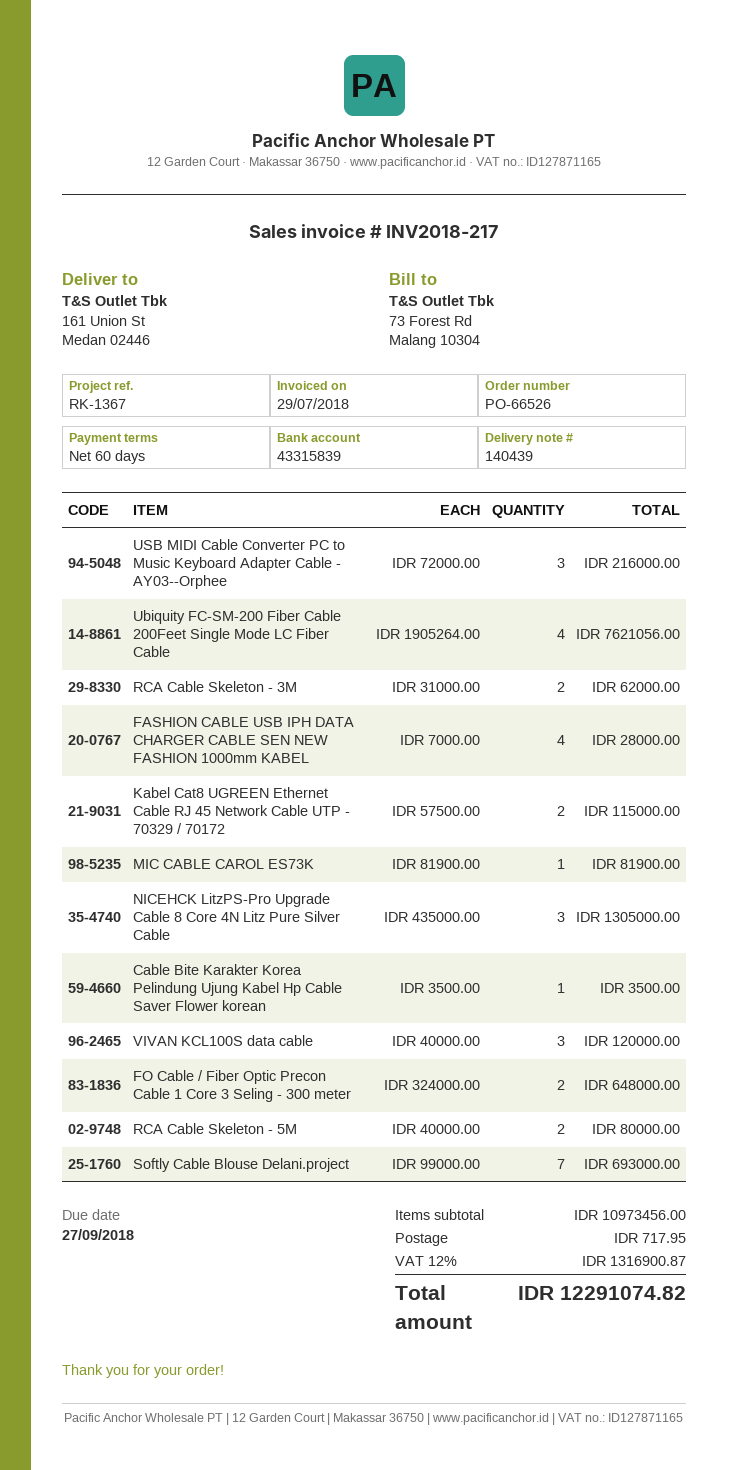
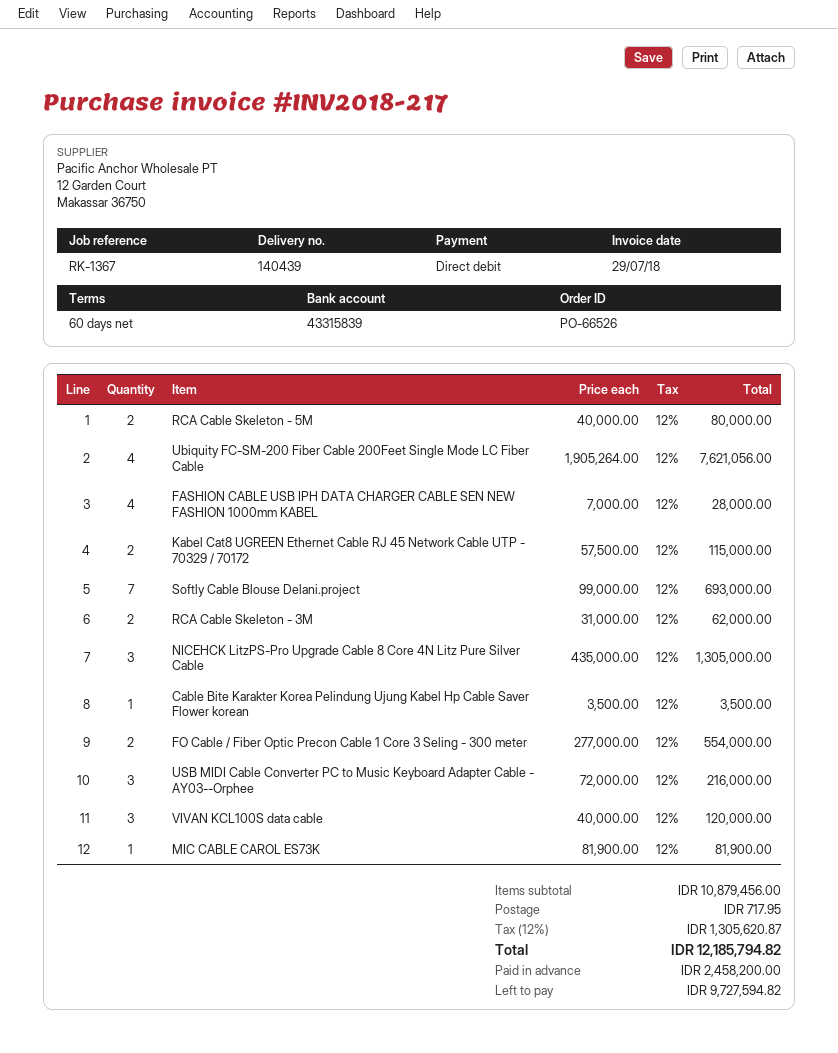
FO Cable / Fiber Optic Precon Cable 1 Core 3 Seling - 300 meter: 2 x 324000.00 = 648000.00 -> 2 x 277000.00 = 554000.00
subtotal: 10973456.00 -> 10879456.00
tax: 12% = 1316900.87 -> 12% = 1305620.87
total: 12291074.82 -> 12185794.82

